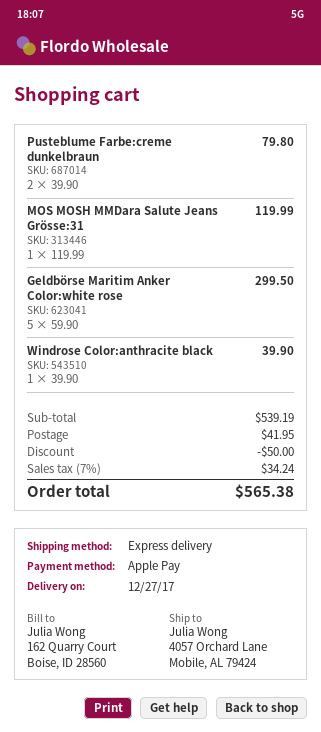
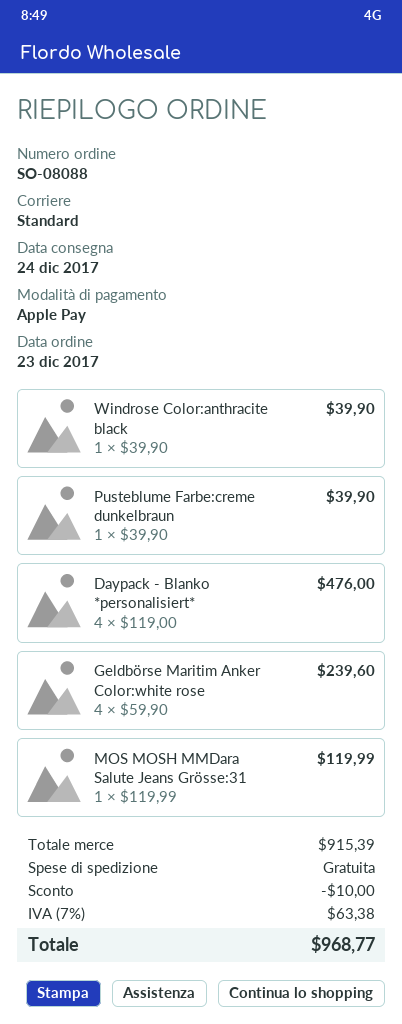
delivery date: 2017-12-27 -> 2017-12-24
shipping method: express -> standard
Pusteblume Farbe:creme dunkelbraun: 2 x 39.90 = 79.80 -> 1 x 39.90 = 39.90
Geldbörse Maritim Anker Color:white rose: 5 x 59.90 = 299.50 -> 4 x 59.90 = 239.60
Daypack - Blanko *personalisiert*: none -> 4 x 119.00 = 476.00
subtotal: 539.19 -> 915.39
discount: 50.00 -> 10.00
shipping: 41.95 -> 0.00
tax: 7% = 34.24 -> 7% = 63.38
total: 565.38 -> 968.77

